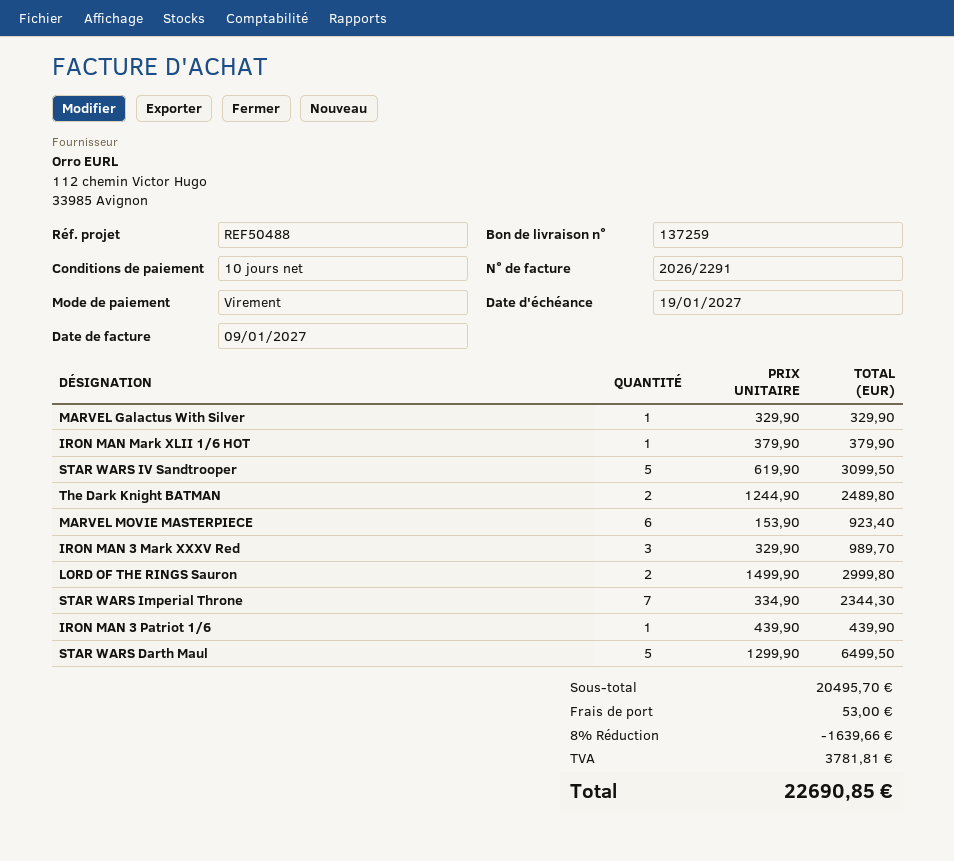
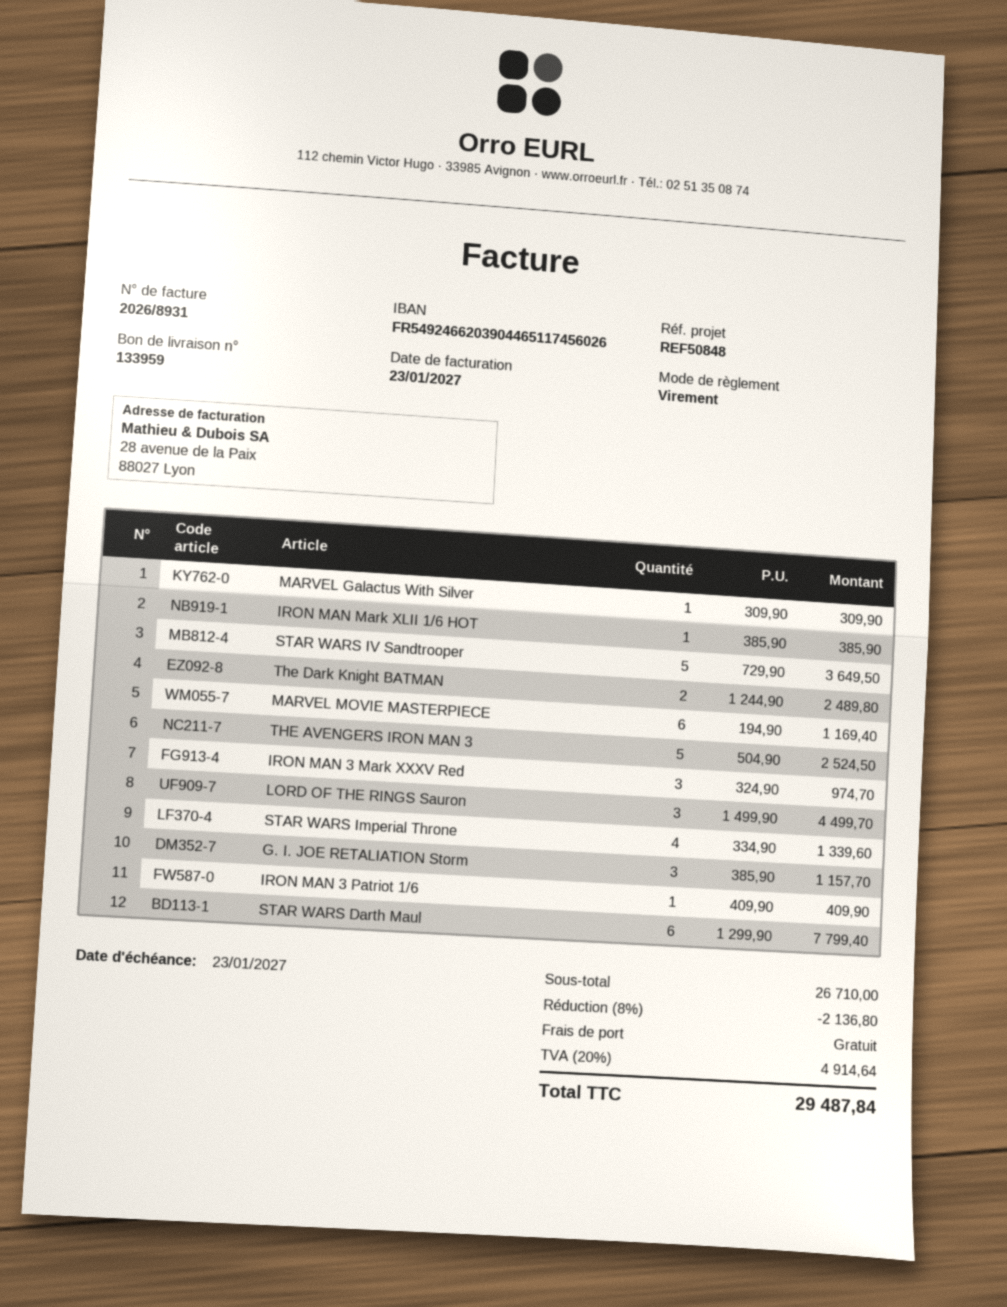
delivery note number: 137259 -> 133959
invoice number: 2026/2291 -> 2026/8931
invoice date: 2027-01-09 -> 2027-01-23
due date: 2027-01-19 -> 2027-01-23
reference: REF50488 -> REF50848
MARVEL Galactus With Silver: 1 x 329.90 = 329.90 -> 1 x 309.90 = 309.90
IRON MAN Mark XLII 1/6 HOT: 1 x 379.90 = 379.90 -> 1 x 385.90 = 385.90
STAR WARS IV Sandtrooper: 5 x 619.90 = 3099.50 -> 5 x 729.90 = 3649.50
MARVEL MOVIE MASTERPIECE: 6 x 153.90 = 923.40 -> 6 x 194.90 = 1169.40
IRON MAN 3 Mark XXXV Red: 3 x 329.90 = 989.70 -> 3 x 324.90 = 974.70
LORD OF THE RINGS Sauron: 2 x 1499.90 = 2999.80 -> 3 x 1499.90 = 4499.70
STAR WARS Imperial Throne: 7 x 334.90 = 2344.30 -> 4 x 334.90 = 1339.60
IRON MAN 3 Patriot 1/6: 1 x 439.90 = 439.90 -> 1 x 409.90 = 409.90
STAR WARS Darth Maul: 5 x 1299.90 = 6499.50 -> 6 x 1299.90 = 7799.40
THE AVENGERS IRON MAN 3: none -> 5 x 504.90 = 2524.50
G. I. JOE RETALIATION Storm: none -> 3 x 385.90 = 1157.70
subtotal: 20495.70 -> 26710.00
discount: 8% = 1639.66 -> 8% = 2136.80
shipping: 53.00 -> 0.00
tax: 3781.81 -> 4914.64
total: 22690.85 -> 29487.84

